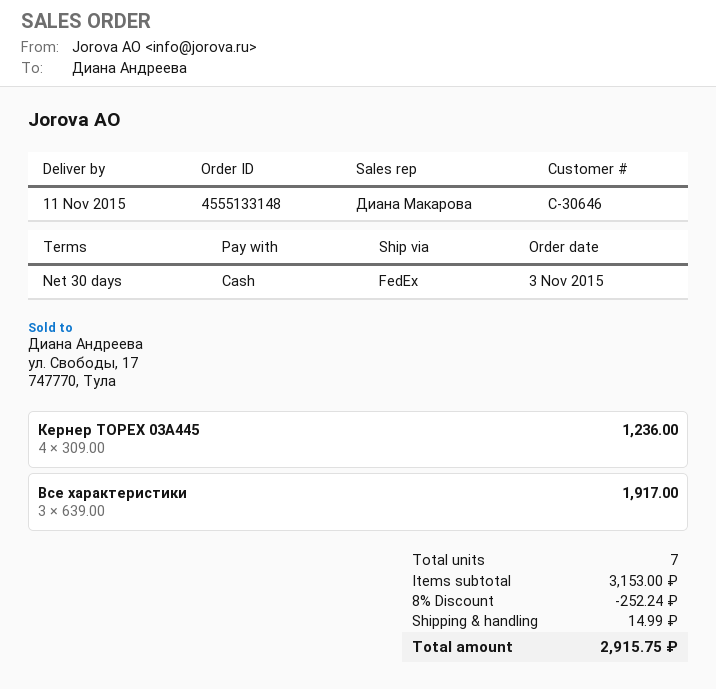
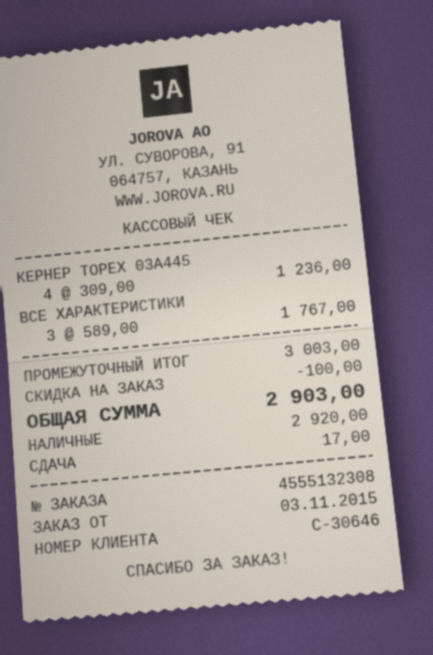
order number: 4555133148 -> 4555132308
Все характеристики: 3 x 639.00 = 1917.00 -> 3 x 589.00 = 1767.00
subtotal: 3153.00 -> 3003.00
discount: 252.24 -> 100.00
shipping: 14.99 -> none
total: 2915.75 -> 2903.00

